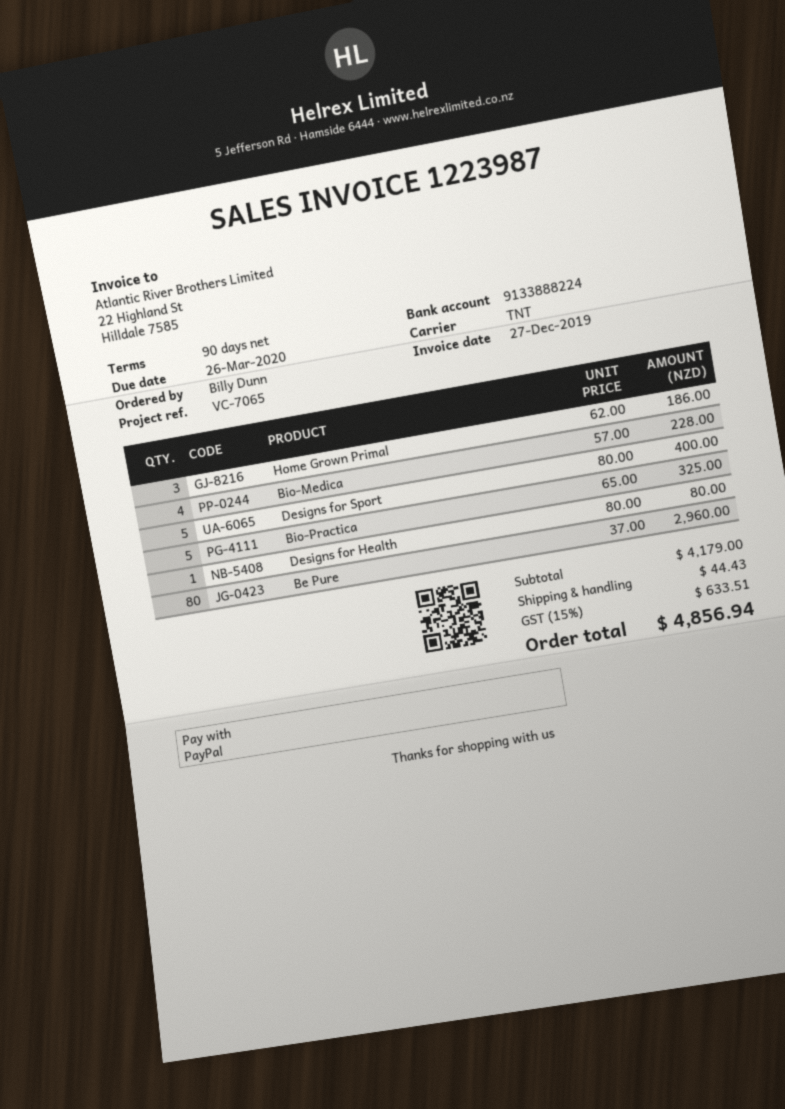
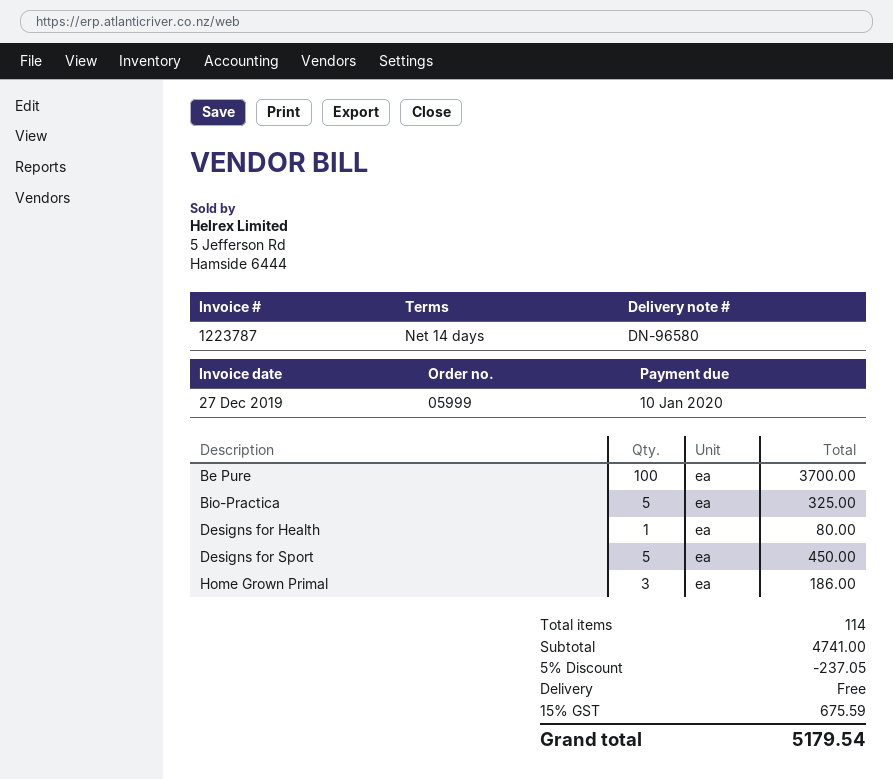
invoice number: 1223987 -> 1223787
payment terms: 90 days -> 14 days
due date: 2020-03-26 -> 2020-01-10
Bio-Medica: 4 for 228.00 -> none
Designs for Sport: 5 for 400.00 -> 5 for 450.00
Be Pure: 80 for 2960.00 -> 100 for 3700.00
subtotal: 4179.00 -> 4741.00
discount: none -> 5% = 237.05
shipping: 44.43 -> 0.00
tax: 15% = 633.51 -> 15% = 675.59
total: 4856.94 -> 5179.54

